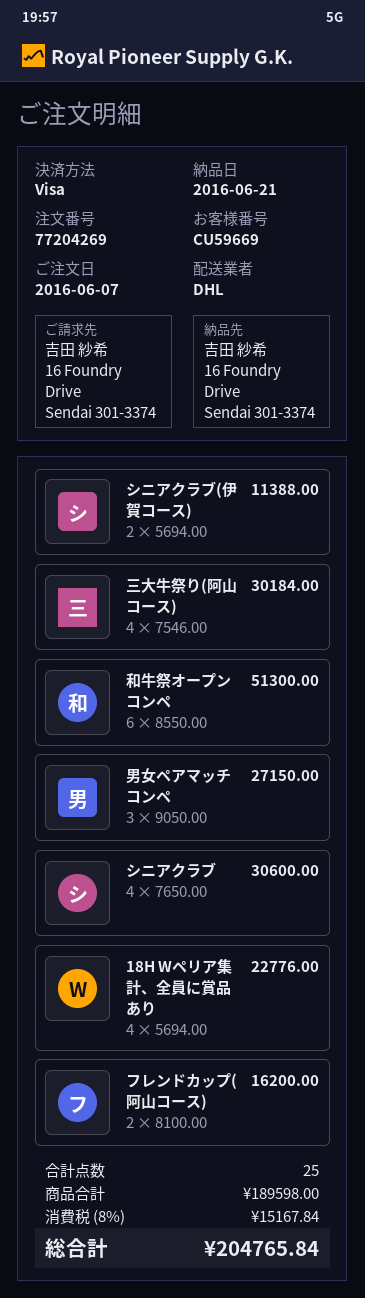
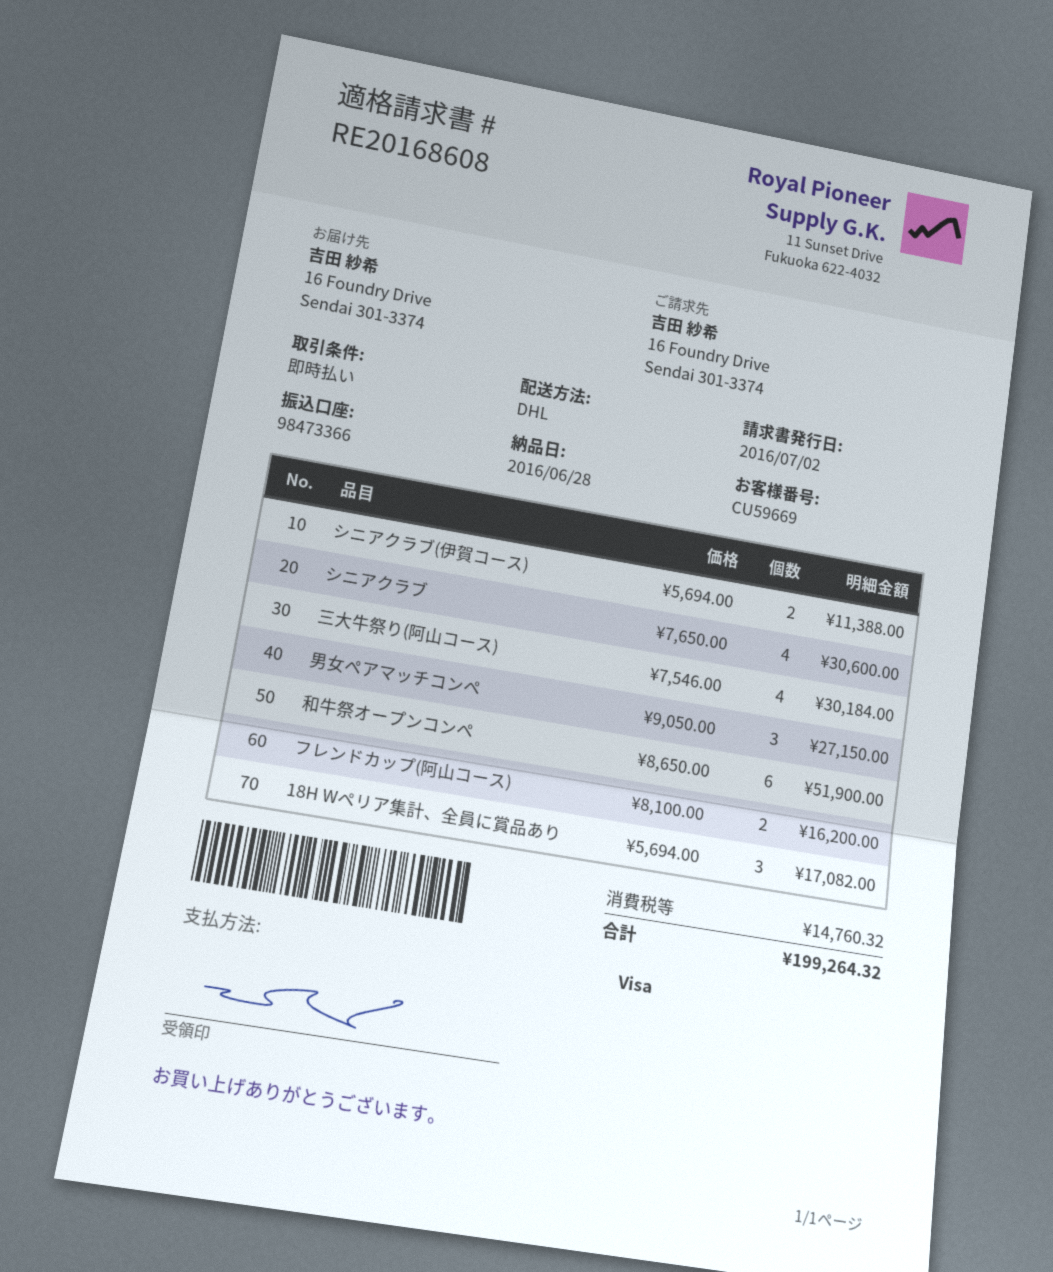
delivery date: 2016-06-21 -> 2016-06-28
和牛祭オープンコンペ: 6 x 8550.00 = 51300.00 -> 6 x 8650.00 = 51900.00
18H Wペリア集計、全員に賞品あり: 4 x 5694.00 = 22776.00 -> 3 x 5694.00 = 17082.00
tax: 15167.84 -> 14760.32
total: 204765.84 -> 199264.32

